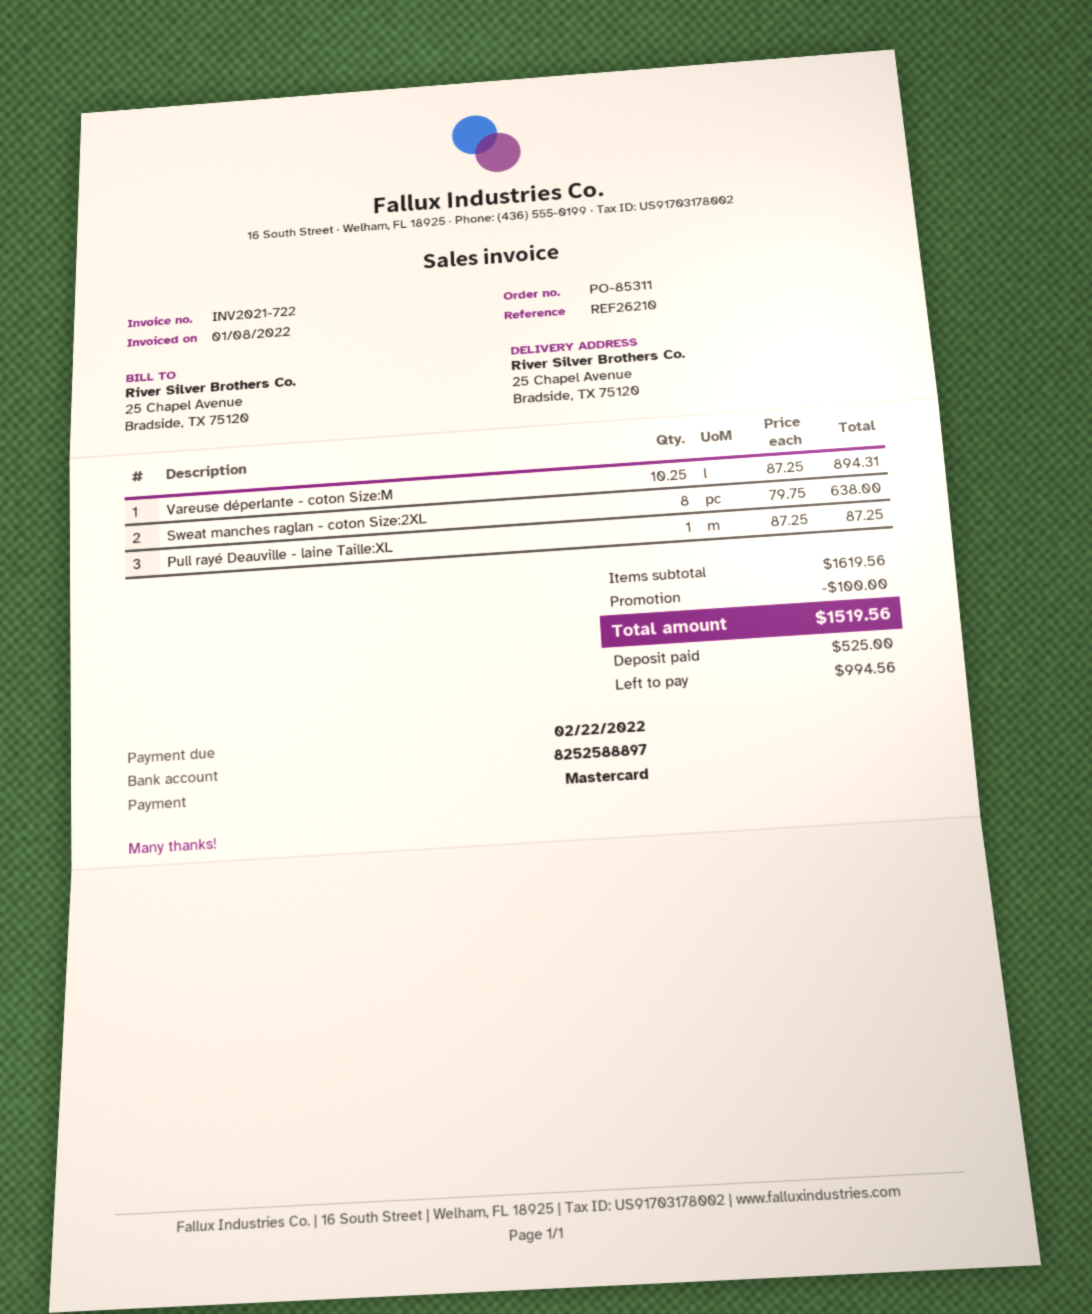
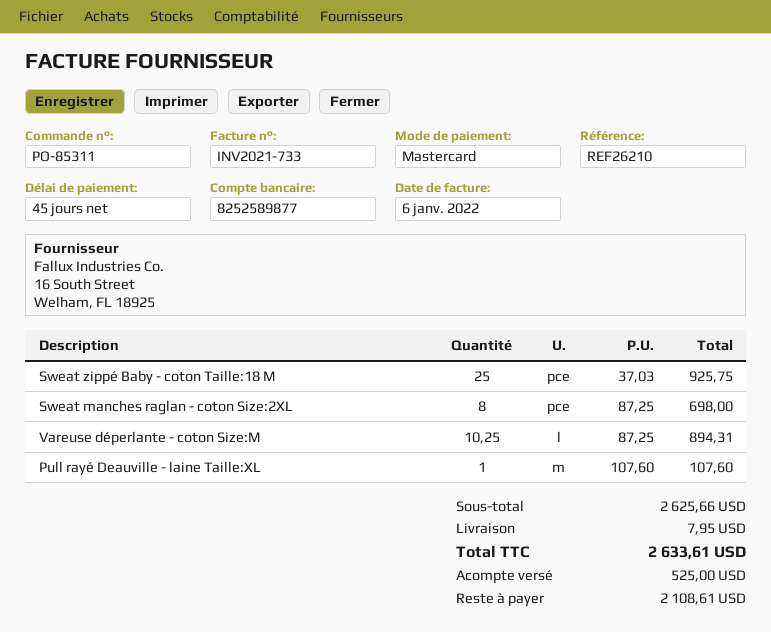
invoice number: INV2021-722 -> INV2021-733
invoice date: 2022-01-08 -> 2022-01-06
bank account: 8252588897 -> 8252589877
Sweat manches raglan - coton Size:2XL: 8 x 79.75 = 638.00 -> 8 x 87.25 = 698.00
Pull rayé Deauville - laine Taille:XL: 1 x 87.25 = 87.25 -> 1 x 107.60 = 107.60
Sweat zippé Baby - coton Taille:18 M: none -> 25 x 37.03 = 925.75
subtotal: 1619.56 -> 2625.66
discount: 100.00 -> none
shipping: none -> 7.95
total: 1519.56 -> 2633.61
balance: 994.56 -> 2108.61

